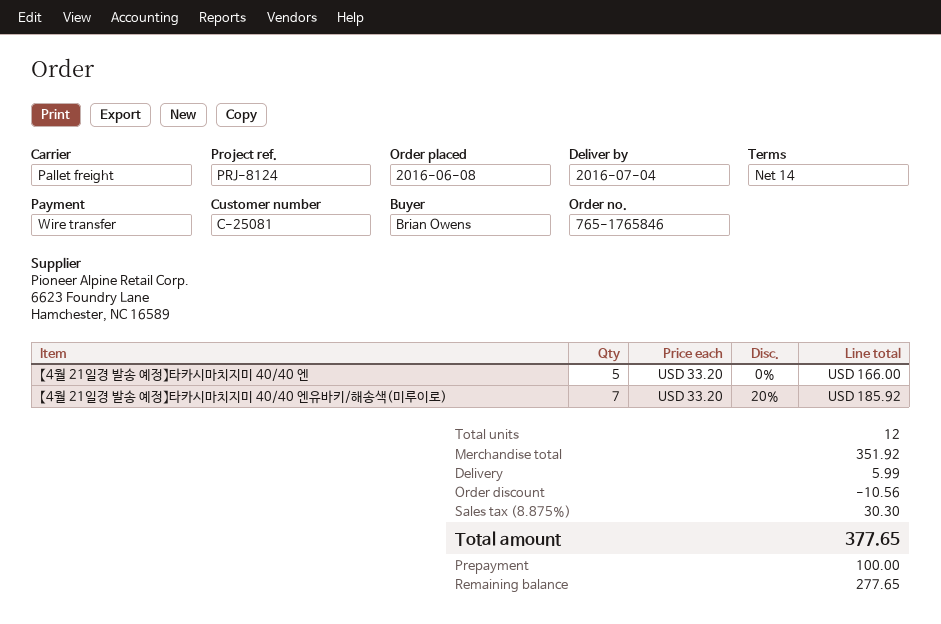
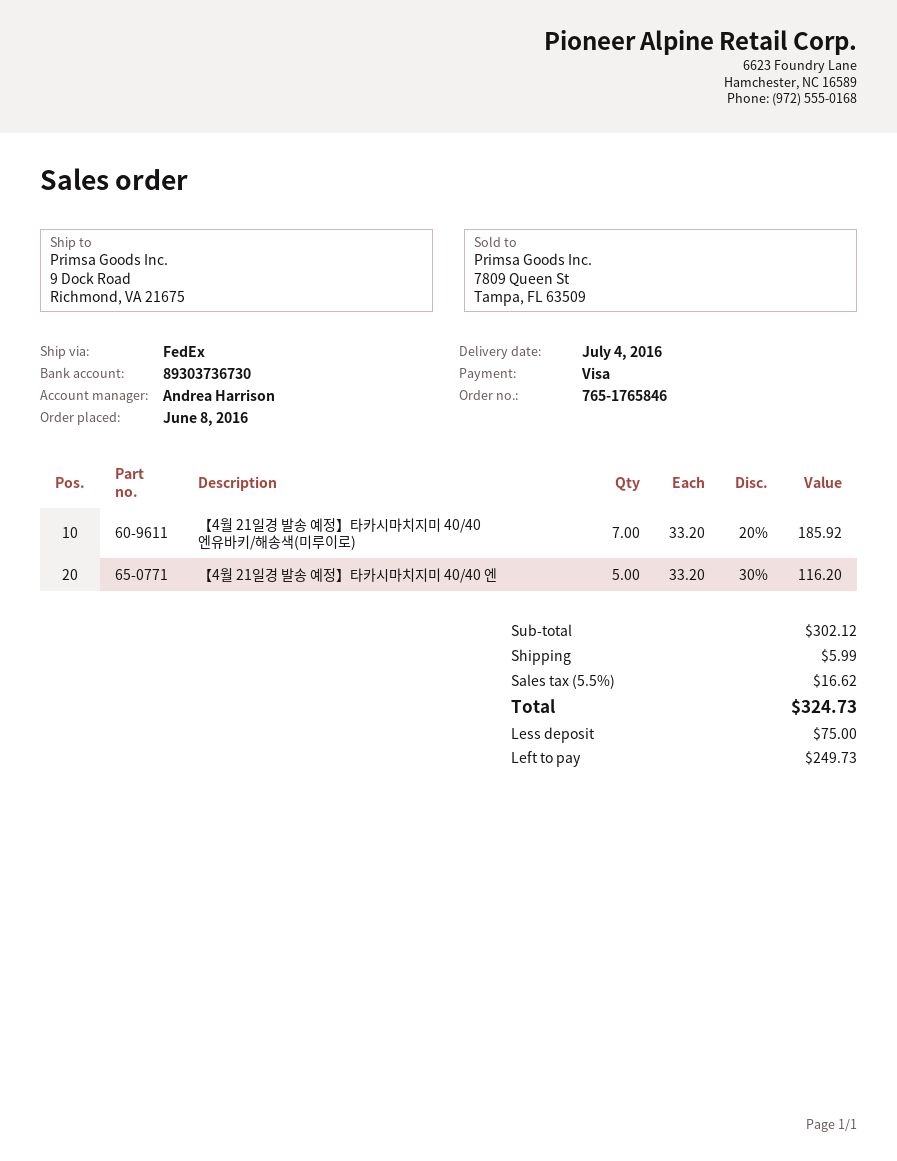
payment method: bank transfer -> Visa
shipping method: pallet freight -> FedEx
【4월 21일경 발송 예정】타카시마치지미 40/40 엔: 5 x 33.20 = 166.00 -> 5 x 33.20 - 30% = 116.20
subtotal: 351.92 -> 302.12
discount: 10.56 -> none
tax: 8.875% = 30.30 -> 5.5% = 16.62
total: 377.65 -> 324.73
deposit: 100.00 -> 75.00
balance: 277.65 -> 249.73

